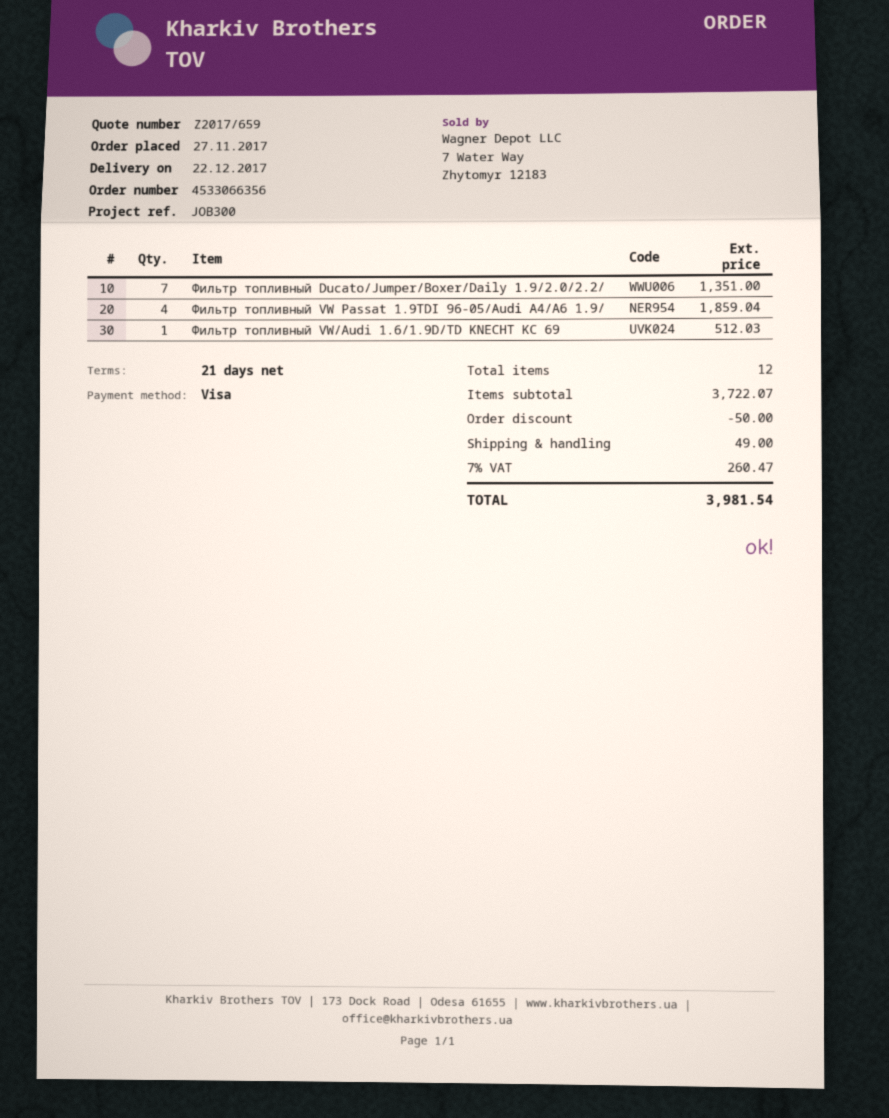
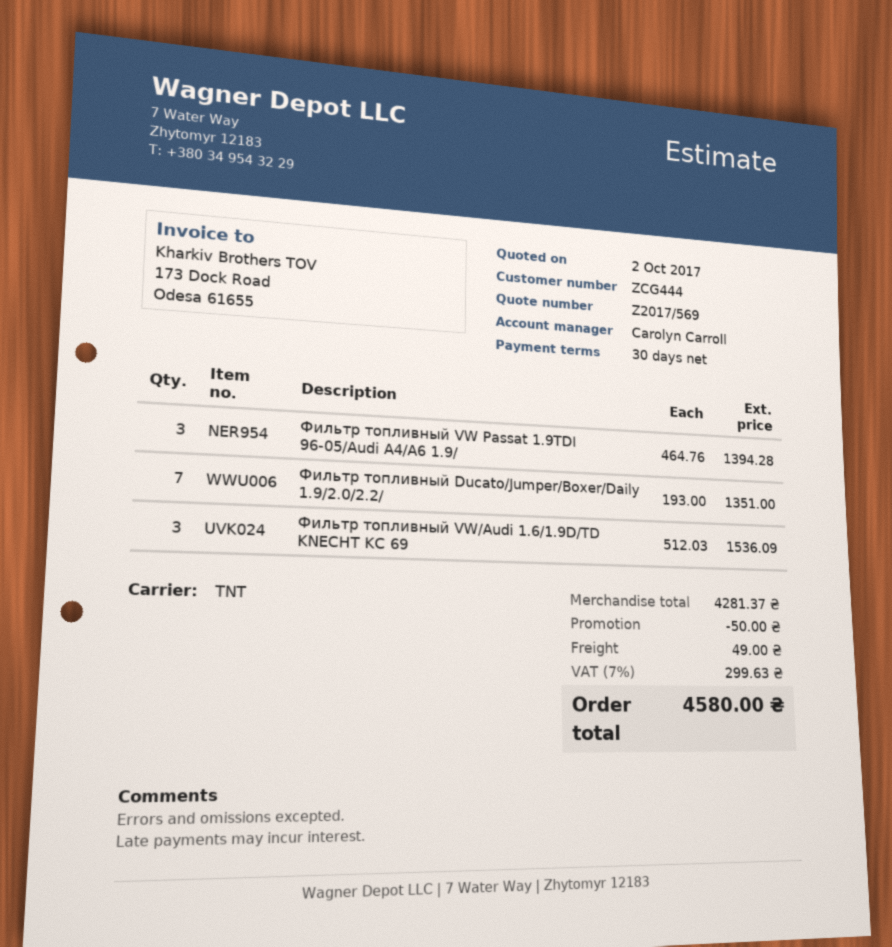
quote number: Z2017/659 -> Z2017/569
payment terms: 21 days -> 30 days
Фильтр топливный VW Passat 1.9TDI 96-05/Audi A4/A6 1.9/: 4 for 1859.04 -> 3 for 1394.28
Фильтр топливный VW/Audi 1.6/1.9D/TD KNECHT KC 69: 1 for 512.03 -> 3 for 1536.09
subtotal: 3722.07 -> 4281.37
tax: 7% = 260.47 -> 7% = 299.63
total: 3981.54 -> 4580.00

